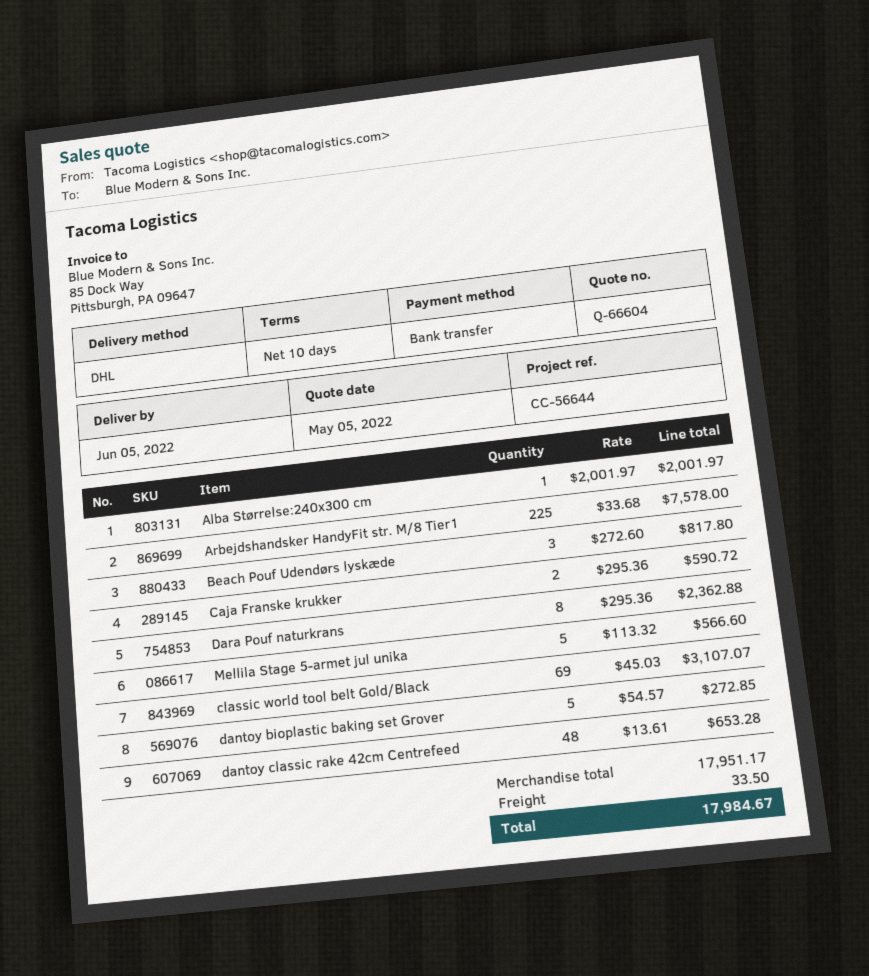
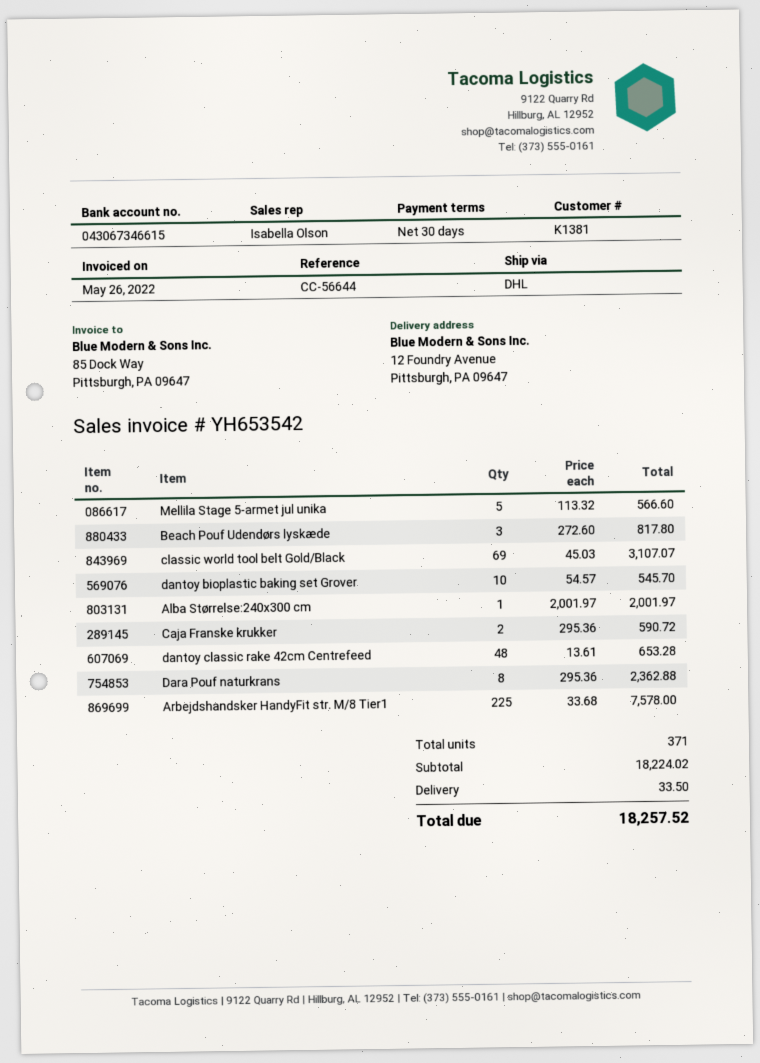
payment terms: 10 days -> 30 days
dantoy bioplastic baking set Grover: 5 x 54.57 = 272.85 -> 10 x 54.57 = 545.70
subtotal: 17951.17 -> 18224.02
total: 17984.67 -> 18257.52

